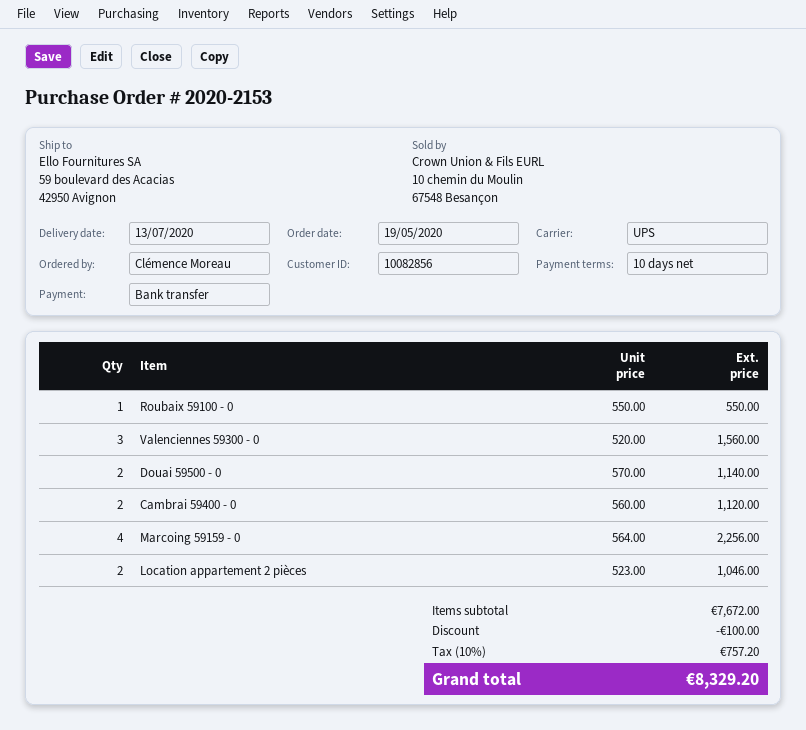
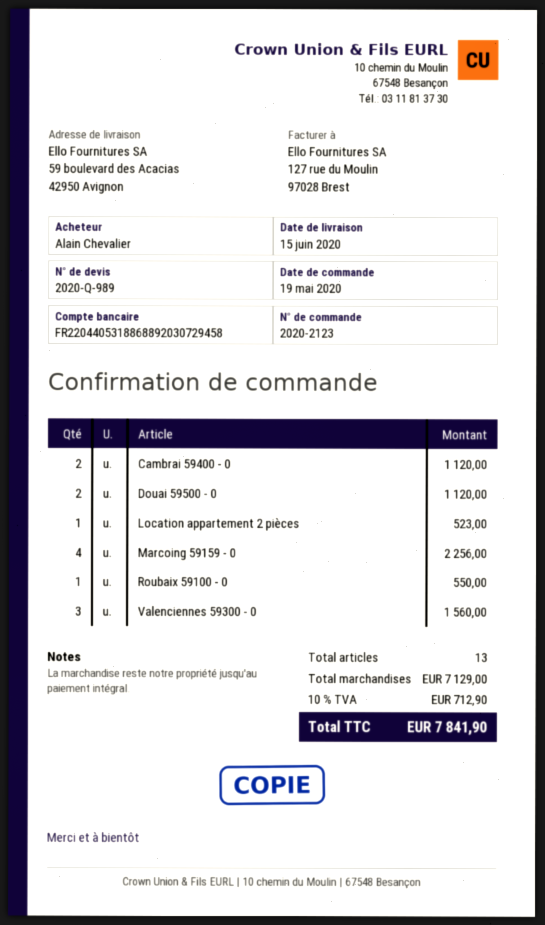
order number: 2020-2153 -> 2020-2123
delivery date: 2020-07-13 -> 2020-06-15
ordered by: Clémence Moreau -> Alain Chevalier
Douai 59500 - 0: 2 for 1140.00 -> 2 for 1120.00
Location appartement 2 pièces: 2 for 1046.00 -> 1 for 523.00
subtotal: 7672.00 -> 7129.00
discount: 100.00 -> none
tax: 10% = 757.20 -> 10% = 712.90
total: 8329.20 -> 7841.90

